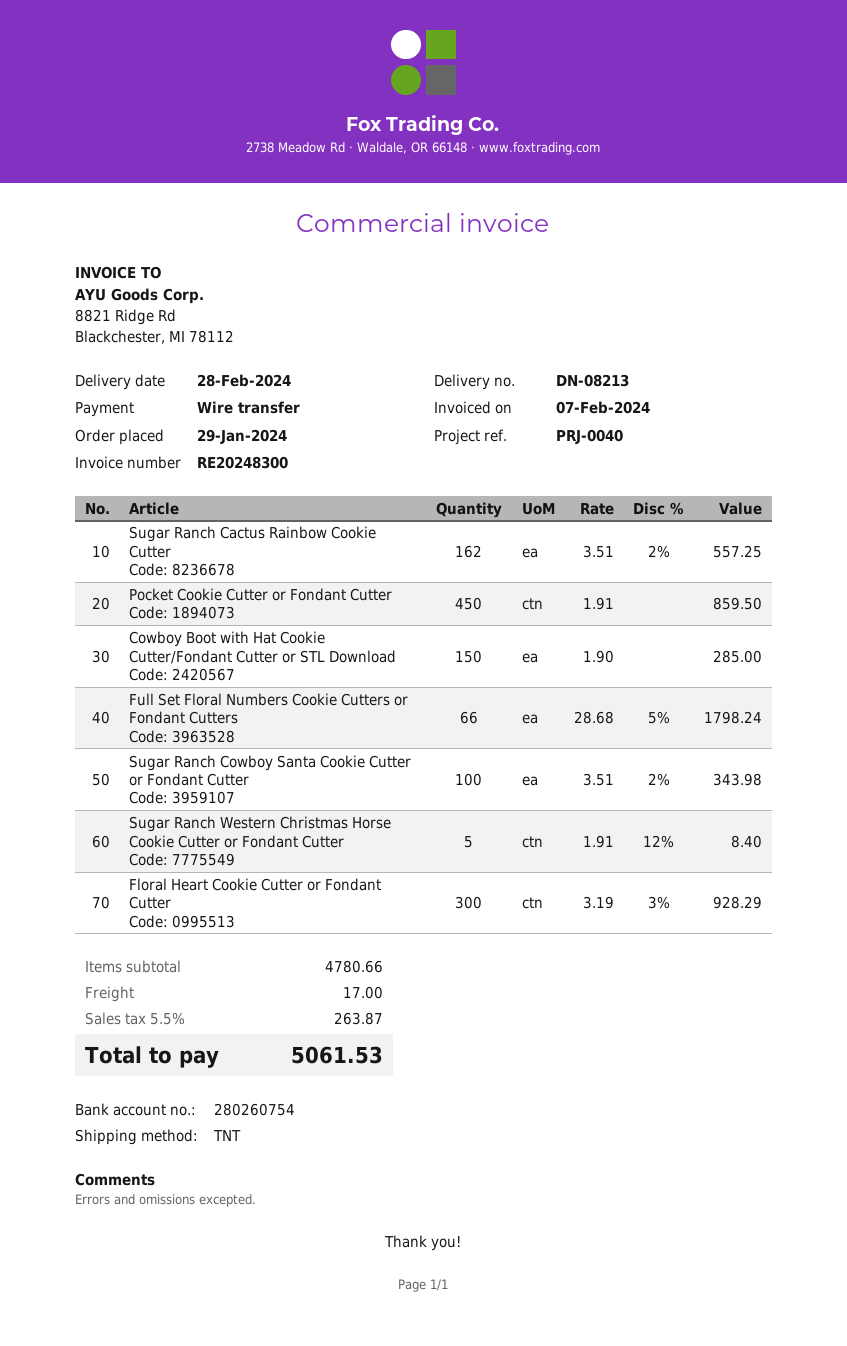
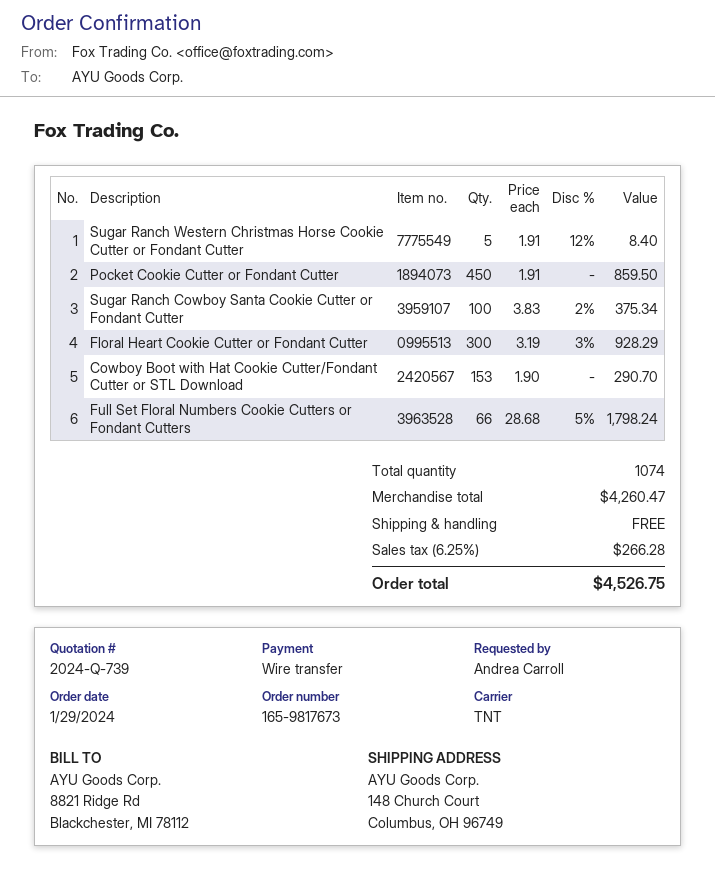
Sugar Ranch Cactus Rainbow Cookie Cutter: 162 x 3.51 - 2% = 557.25 -> none
Cowboy Boot with Hat Cookie Cutter/Fondant Cutter or STL Download: 150 x 1.90 = 285.00 -> 153 x 1.90 = 290.70
Sugar Ranch Cowboy Santa Cookie Cutter or Fondant Cutter: 100 x 3.51 - 2% = 343.98 -> 100 x 3.83 - 2% = 375.34
subtotal: 4780.66 -> 4260.47
shipping: 17.00 -> 0.00
tax: 5.5% = 263.87 -> 6.25% = 266.28
total: 5061.53 -> 4526.75

